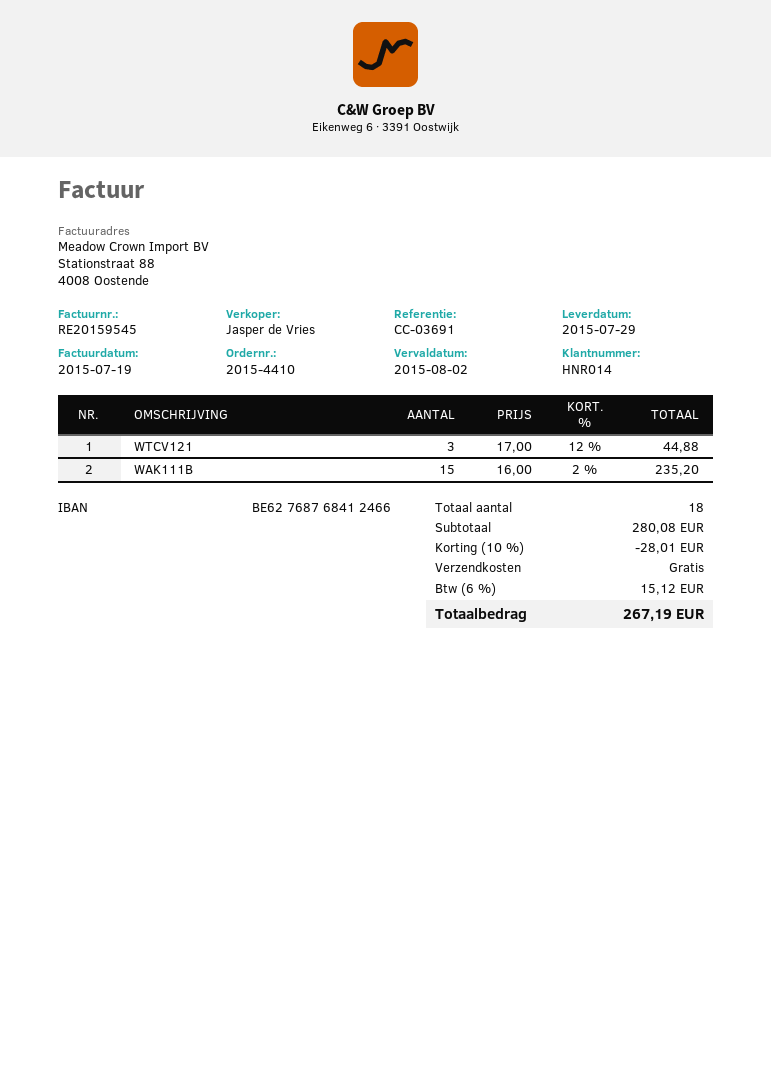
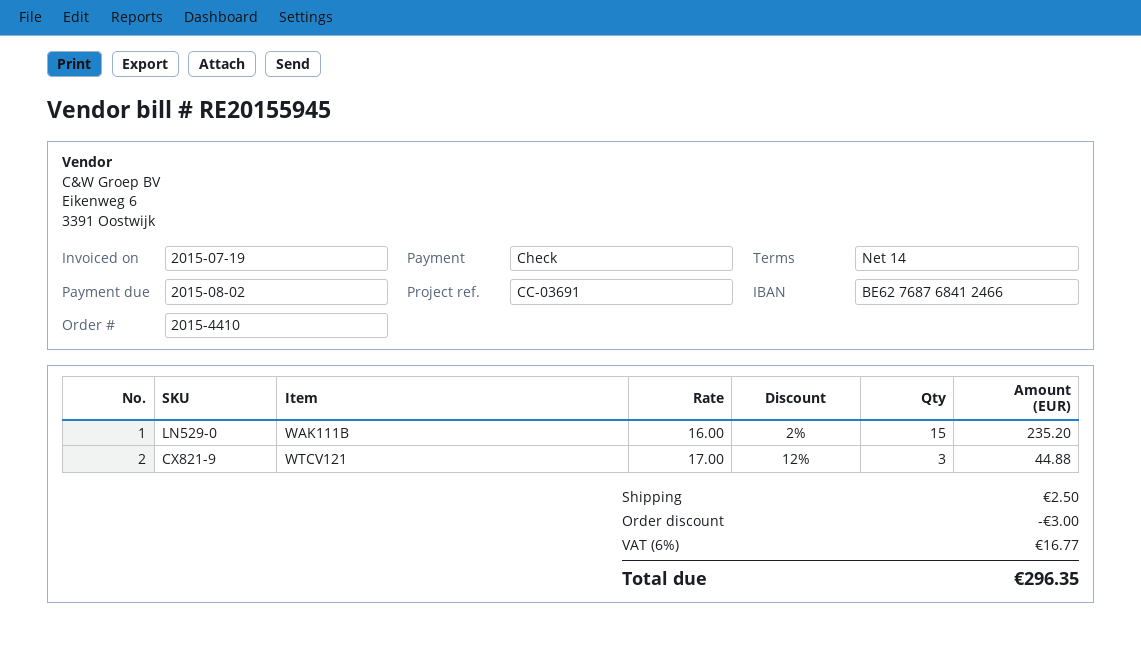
invoice number: RE20159545 -> RE20155945
discount: 28.01 -> 3.00
shipping: 0.00 -> 2.50
tax: 6% = 15.12 -> 6% = 16.77
total: 267.19 -> 296.35

